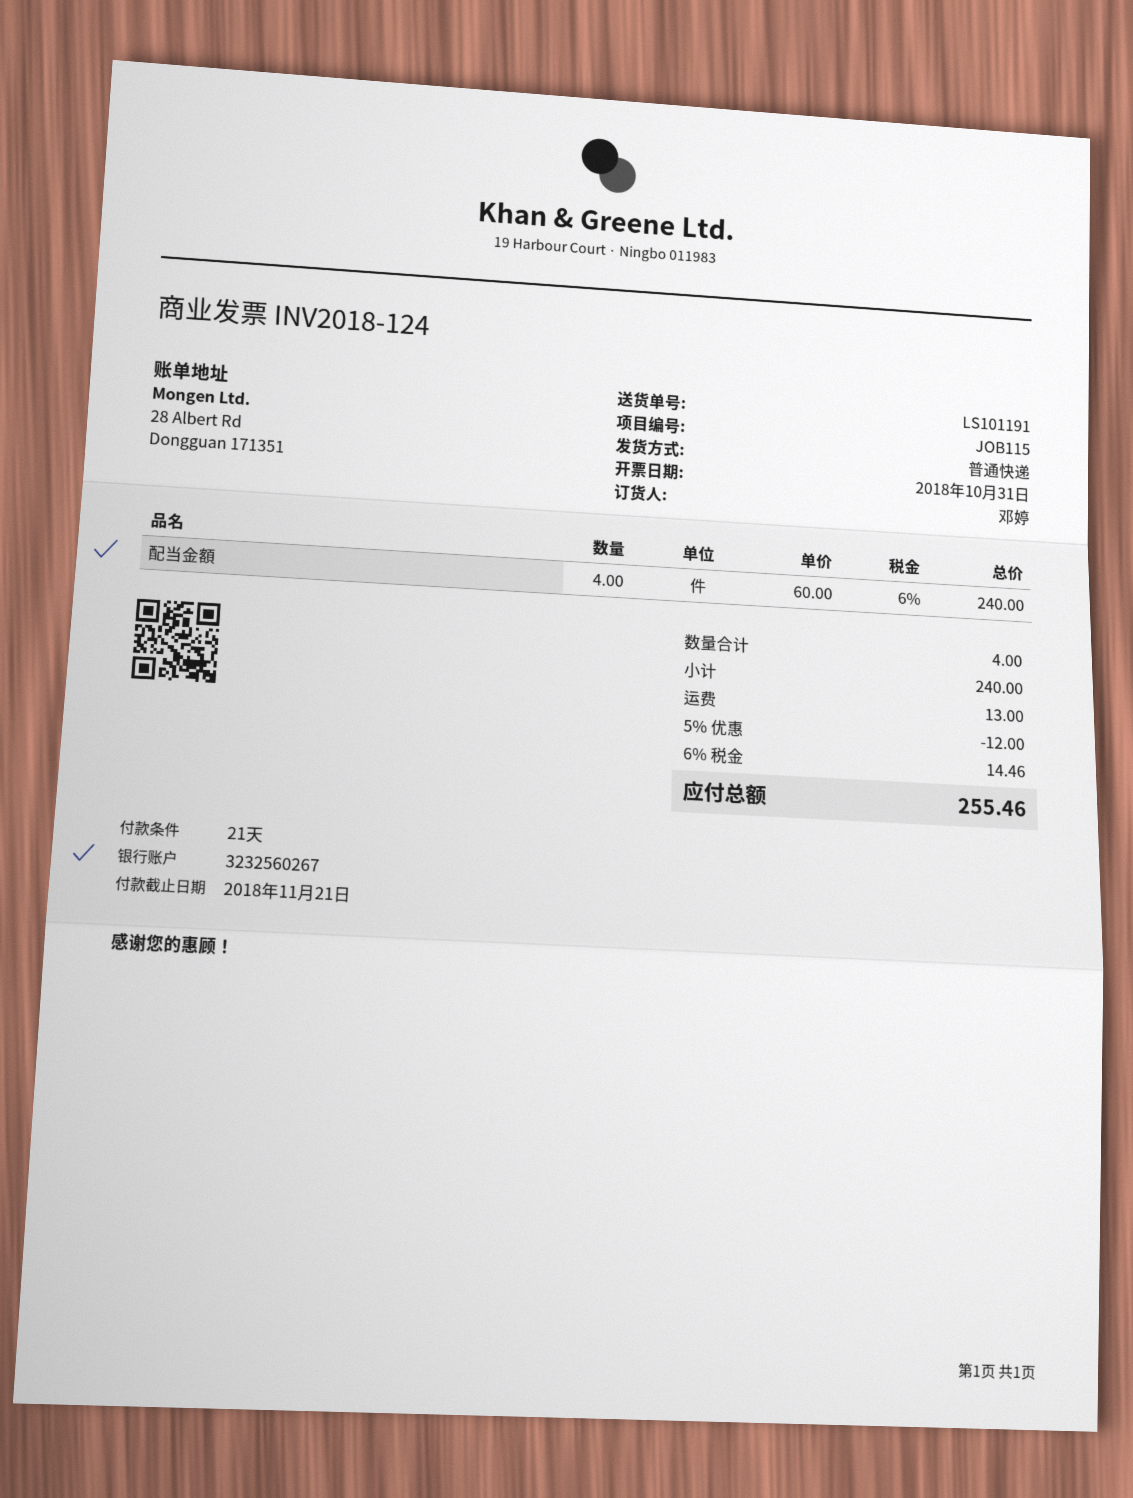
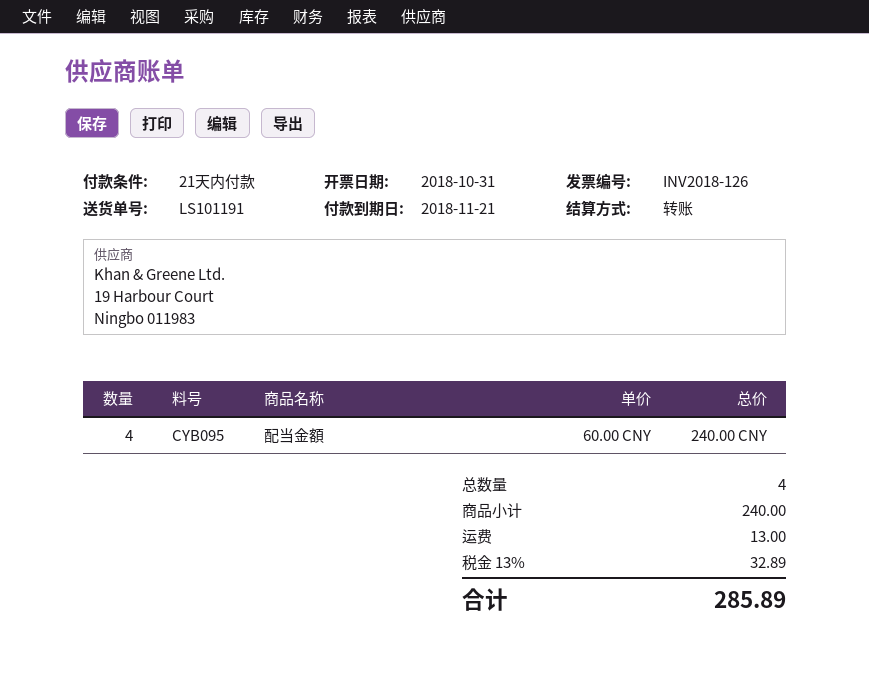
invoice number: INV2018-124 -> INV2018-126
discount: 5% = 12.00 -> none
tax: 6% = 14.46 -> 13% = 32.89
total: 255.46 -> 285.89

